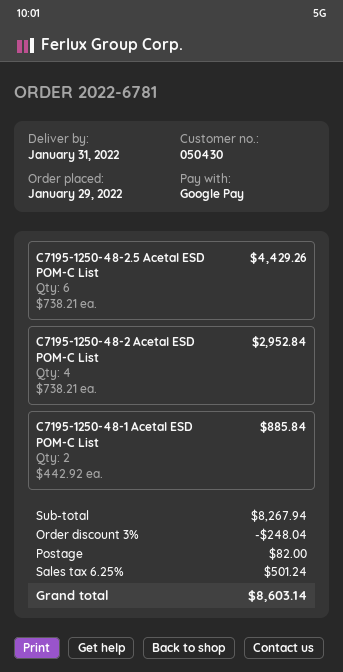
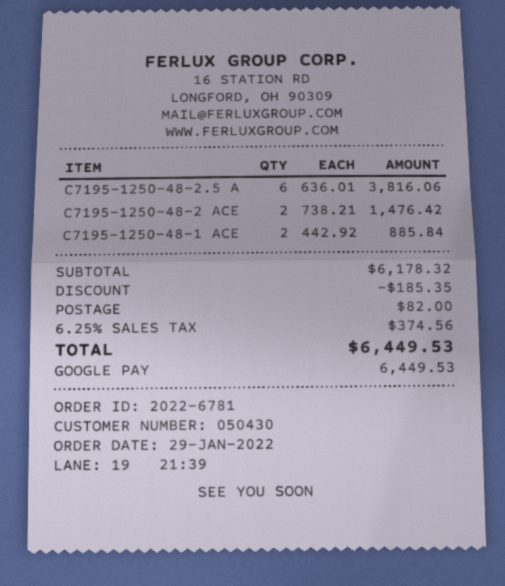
C7195-1250-48-2.5 Acetal ESD POM-C List: 6 x 738.21 = 4429.26 -> 6 x 636.01 = 3816.06
C7195-1250-48-2 Acetal ESD POM-C List: 4 x 738.21 = 2952.84 -> 2 x 738.21 = 1476.42
subtotal: 8267.94 -> 6178.32
discount: 248.04 -> 185.35
tax: 6.25% = 501.24 -> 6.25% = 374.56
total: 8603.14 -> 6449.53

